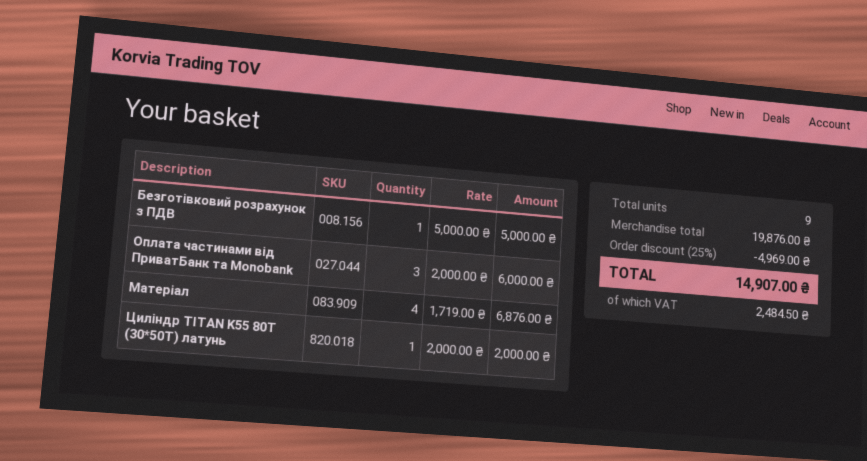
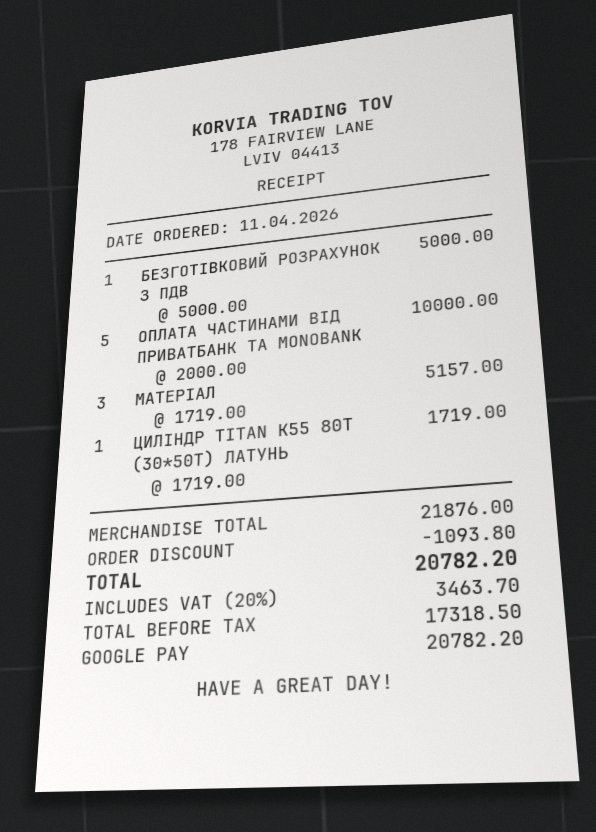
Оплата частинами від ПриватБанк та Monobank: 3 x 2000.00 = 6000.00 -> 5 x 2000.00 = 10000.00
Матеріал: 4 x 1719.00 = 6876.00 -> 3 x 1719.00 = 5157.00
Циліндр TITAN K55 80T (30*50T) латунь: 1 x 2000.00 = 2000.00 -> 1 x 1719.00 = 1719.00
subtotal: 19876.00 -> 21876.00
discount: 4969.00 -> 1093.80
tax: 2484.50 -> 3463.70
total: 14907.00 -> 20782.20

